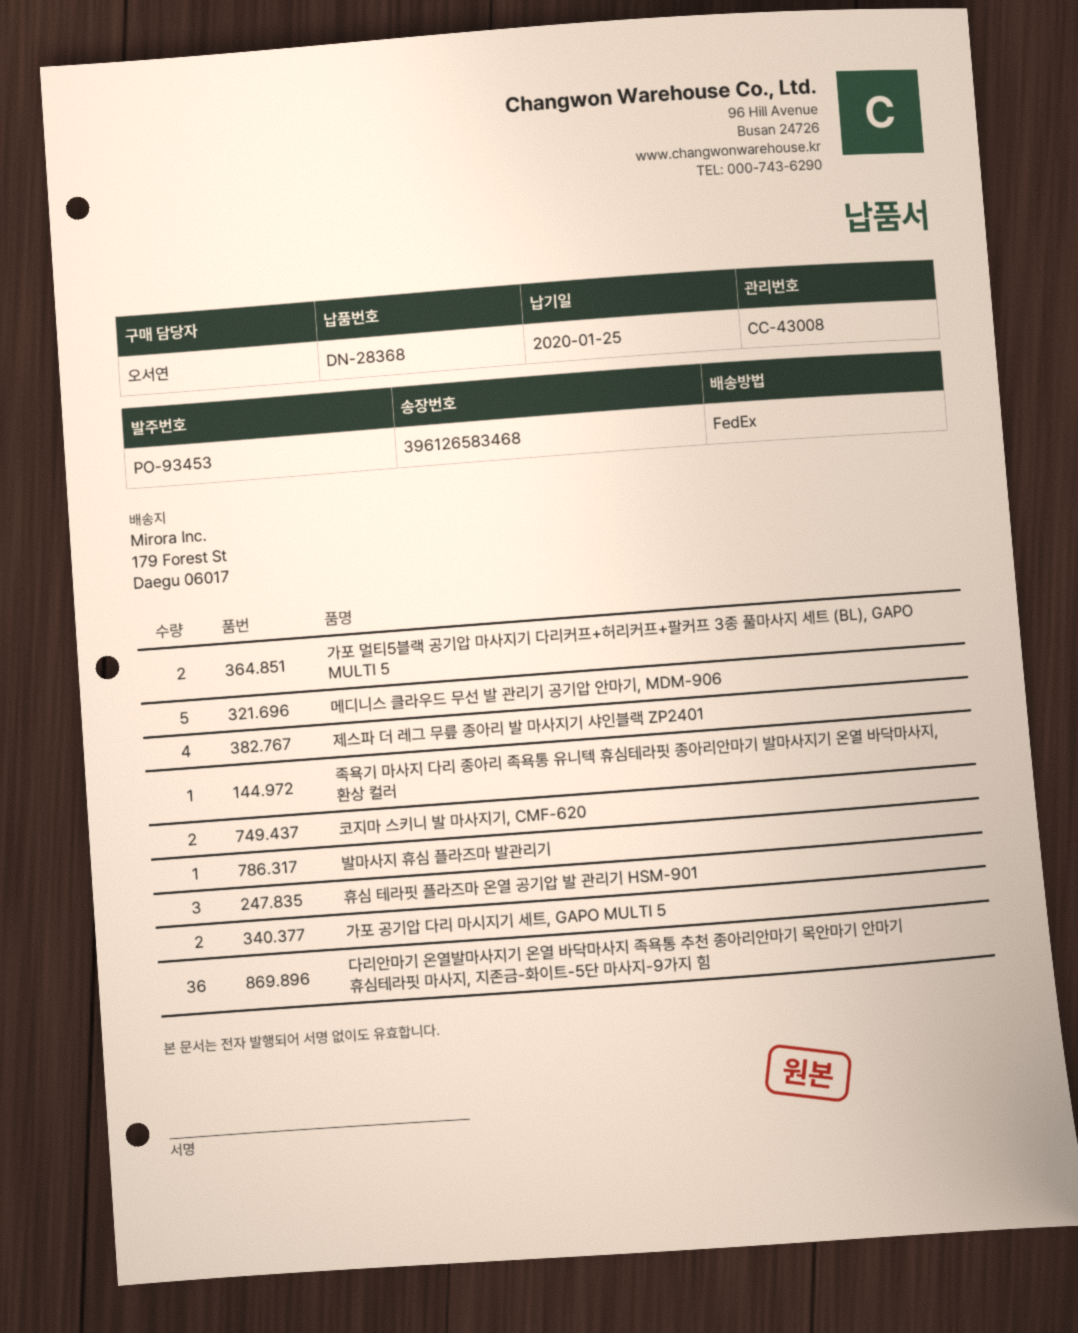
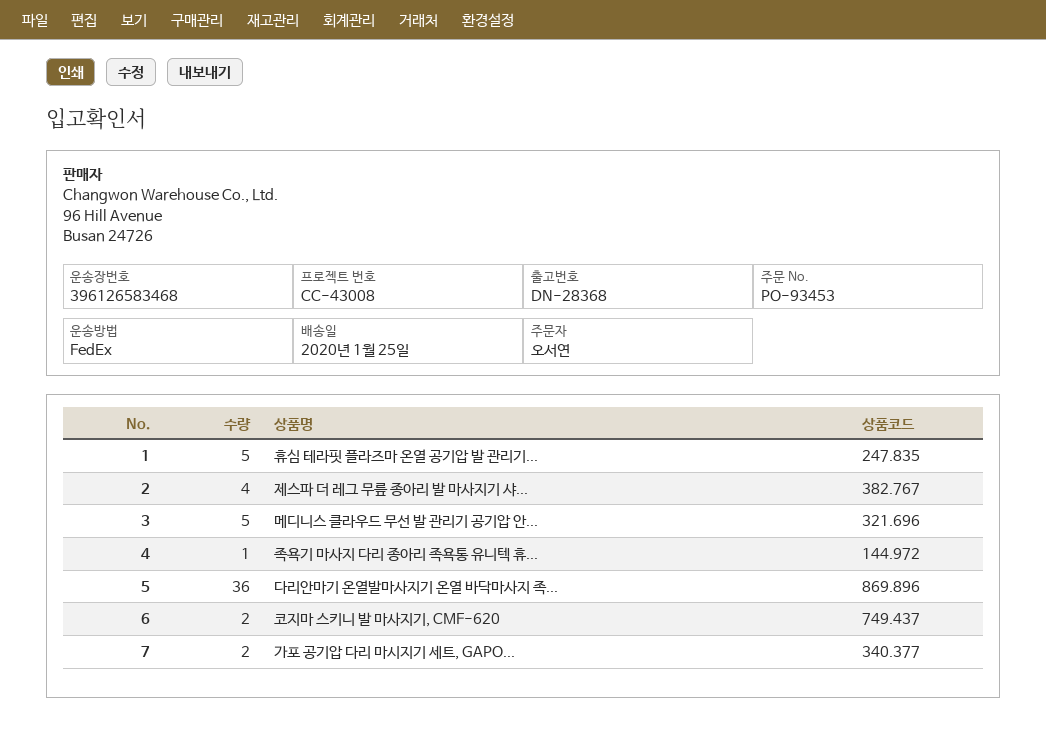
가포 멀티5블랙 공기압 마사지기 다리커프+허리커프+팔커프 3종 풀마사지 세트 (BL), GAPO MULTI 5: 2 -> none
발마사지 휴심 플라즈마 발관리기: 1 -> none
휴심 테라핏 플라즈마 온열 공기압 발 관리기 HSM-901: 3 -> 5

